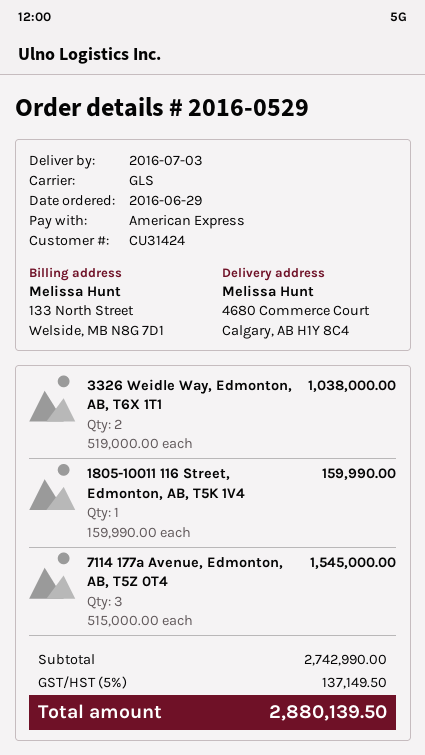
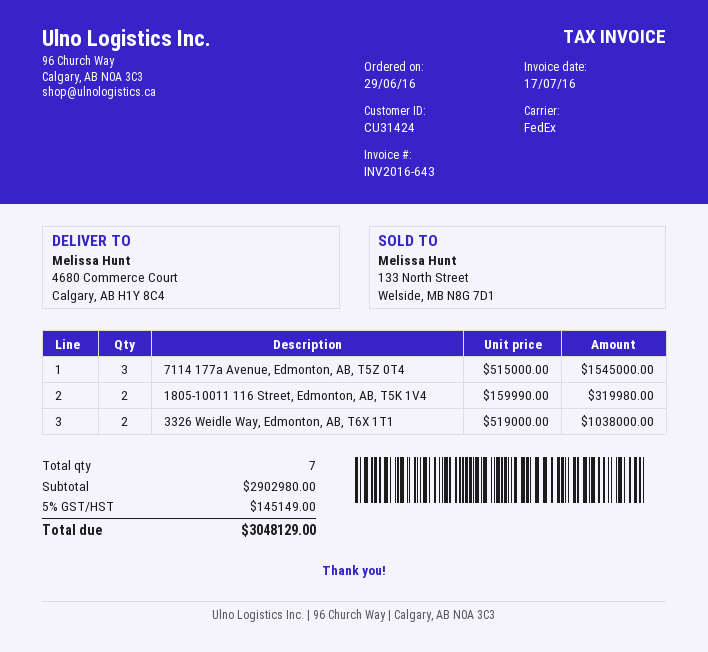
shipping method: GLS -> FedEx
1805-10011 116 Street, Edmonton, AB, T5K 1V4: 1 x 159990.00 = 159990.00 -> 2 x 159990.00 = 319980.00
subtotal: 2742990.00 -> 2902980.00
tax: 5% = 137149.50 -> 5% = 145149.00
total: 2880139.50 -> 3048129.00

